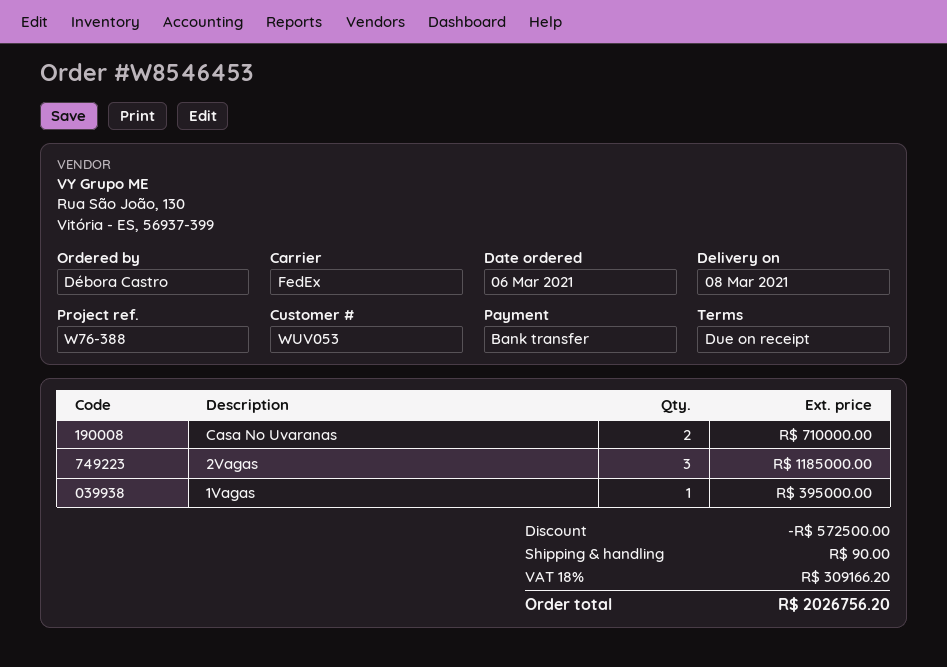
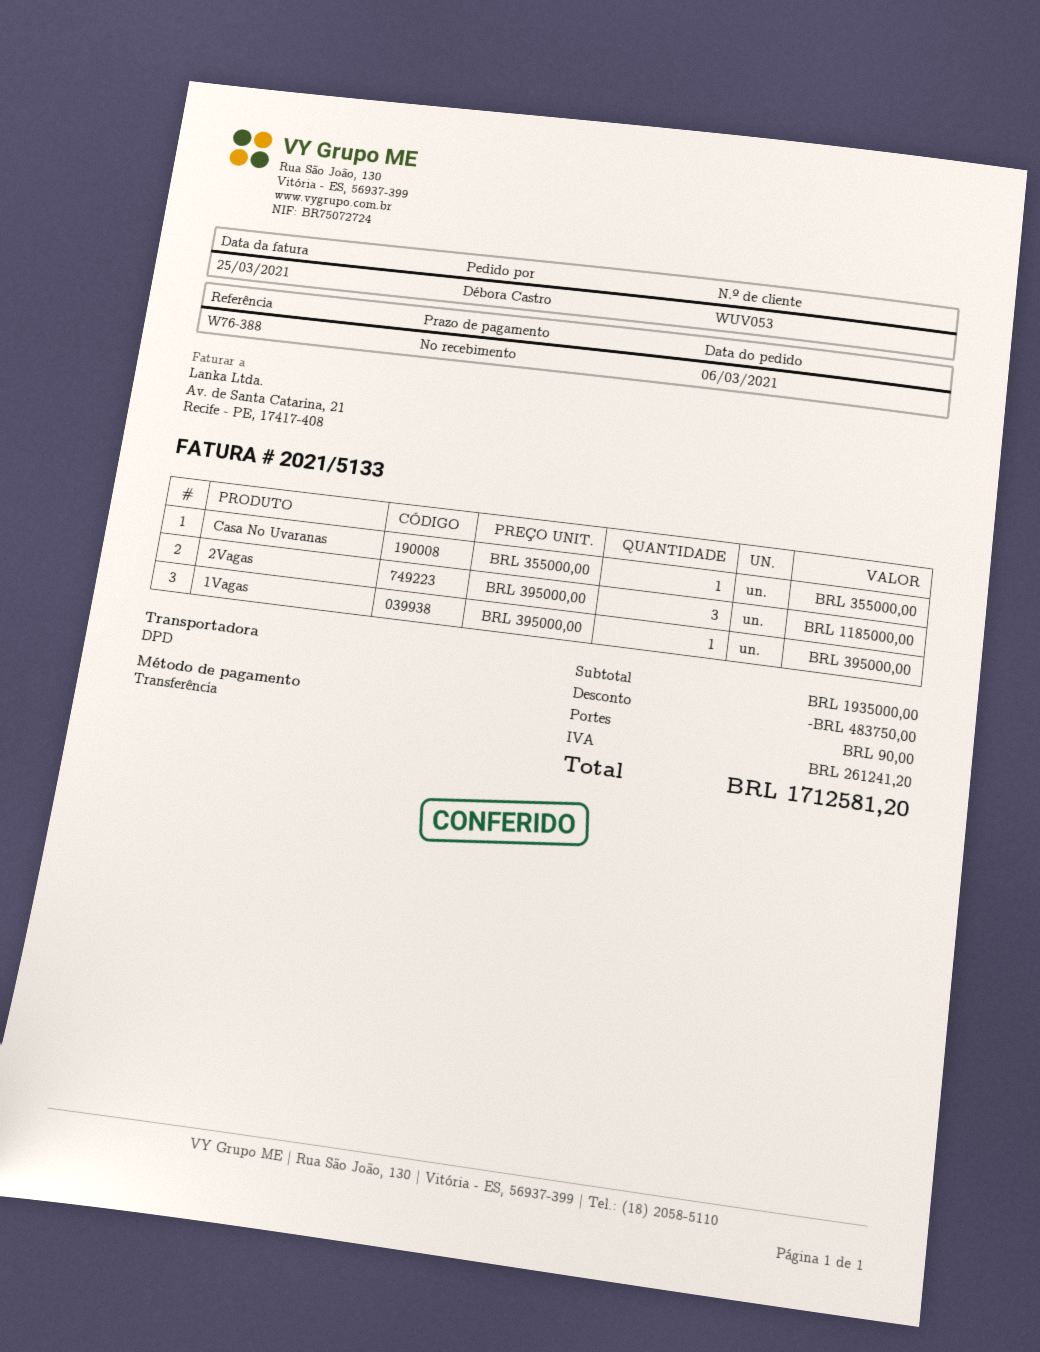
shipping method: FedEx -> DPD
Casa No Uvaranas: 2 for 710000.00 -> 1 for 355000.00
discount: 572500.00 -> 483750.00
tax: 309166.20 -> 261241.20
total: 2026756.20 -> 1712581.20

